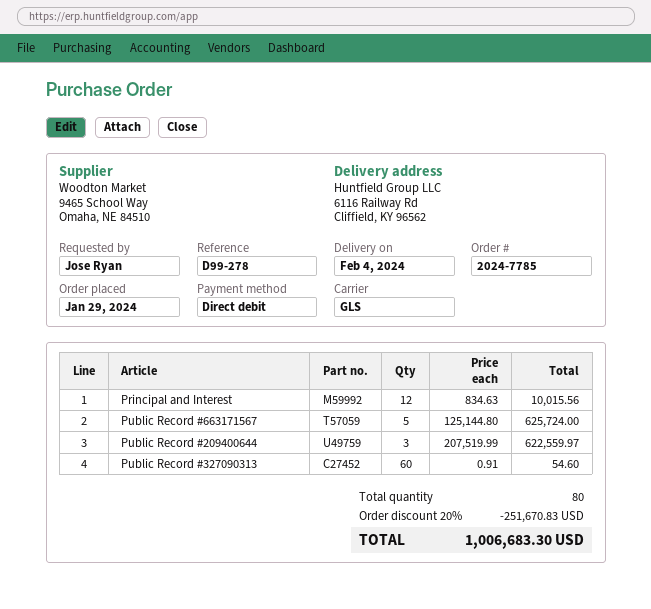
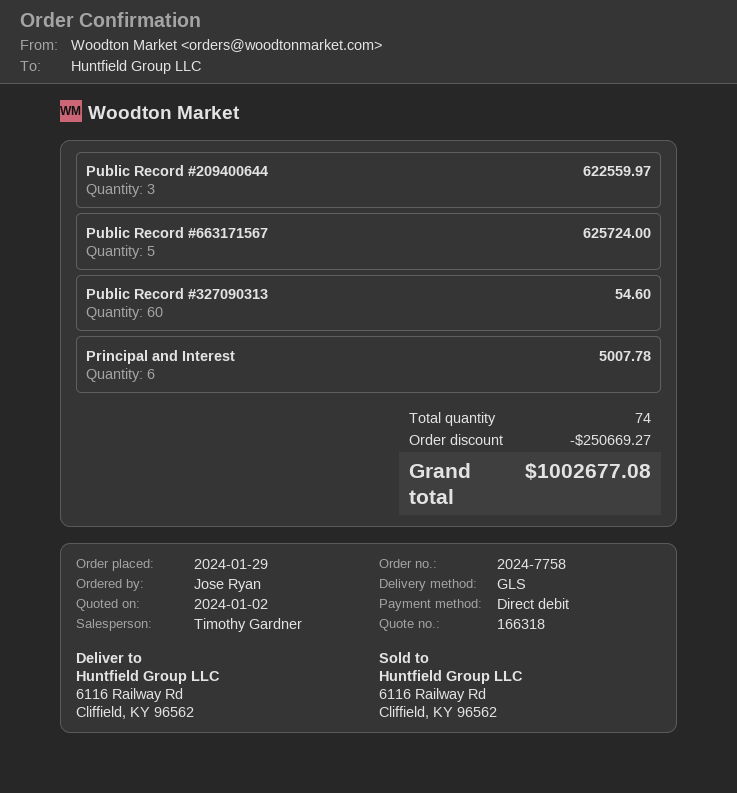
order number: 2024-7785 -> 2024-7758
Principal and Interest: 12 for 10015.56 -> 6 for 5007.78
total quantity: 80 -> 74
discount: 251670.83 -> 250669.27
total: 1006683.30 -> 1002677.08

